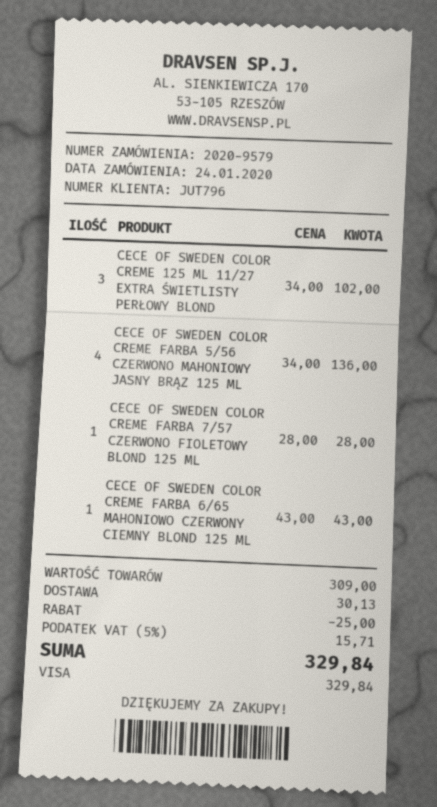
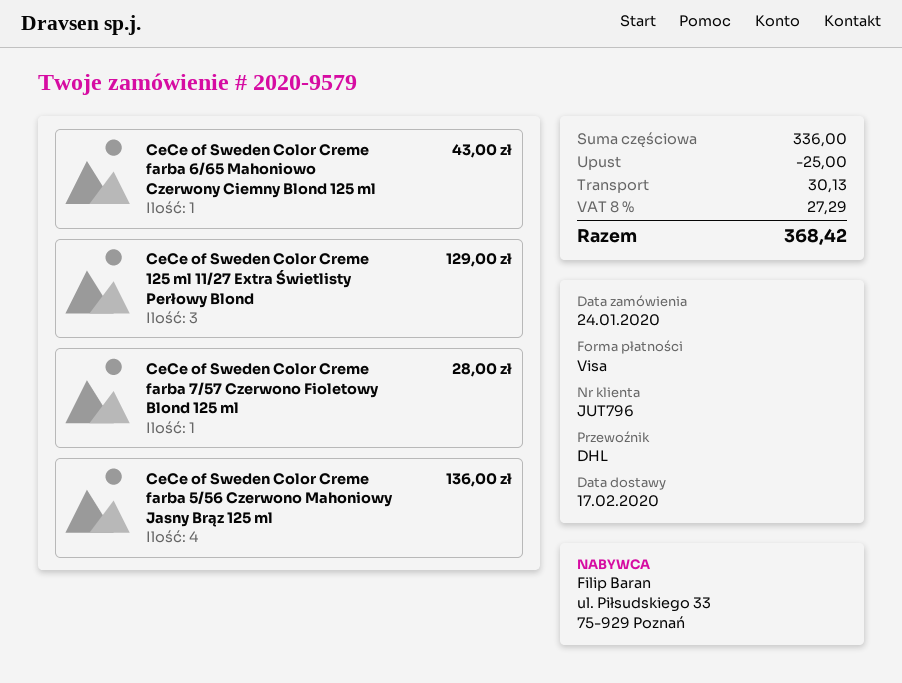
CECE OF SWEDEN COLOR CREME 125 ML 11/27 EXTRA ŚWIETLISTY PERŁOWY BLOND: 3 for 102.00 -> 3 for 129.00
subtotal: 309.00 -> 336.00
tax: 5% = 15.71 -> 8% = 27.29
total: 329.84 -> 368.42

